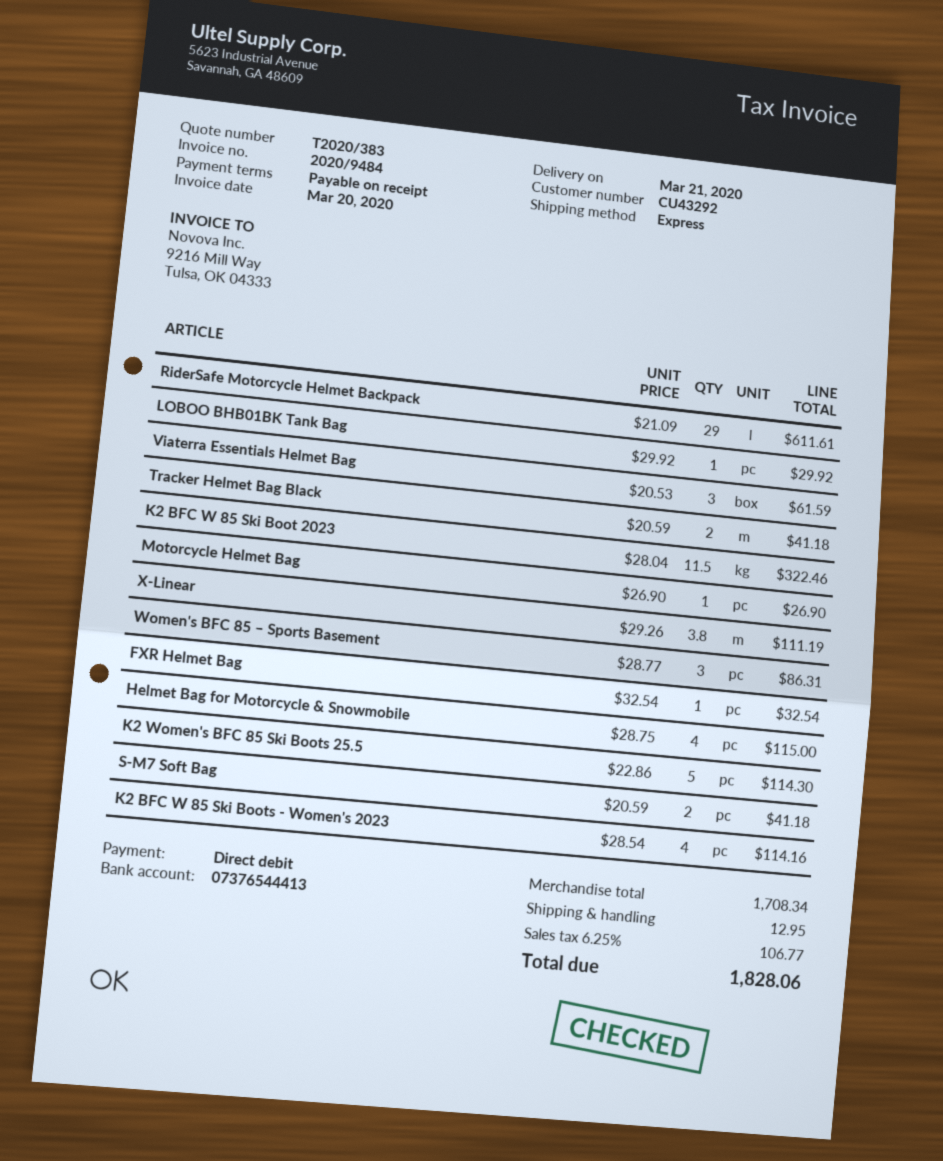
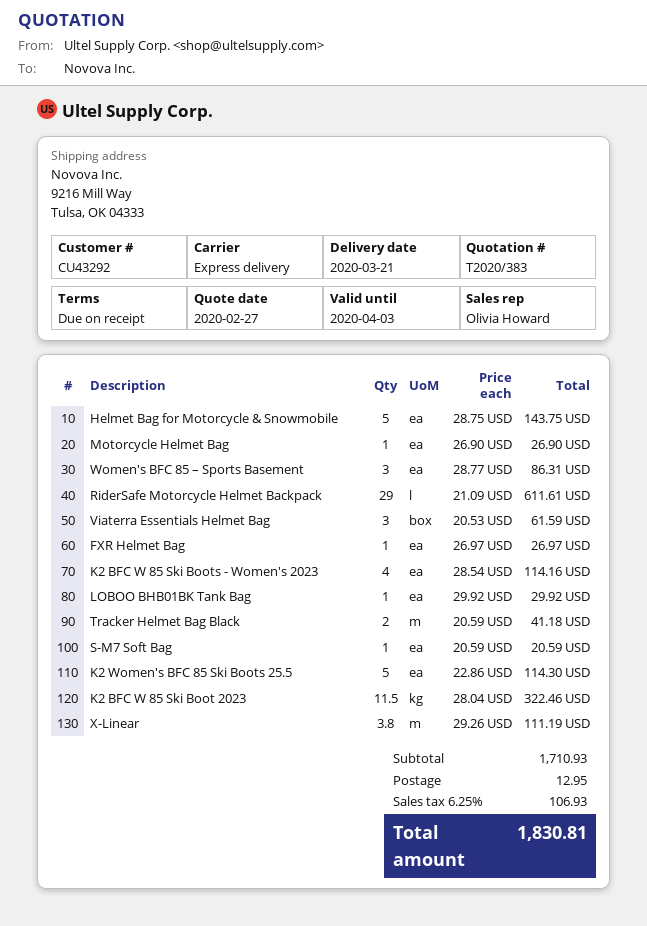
FXR Helmet Bag: 1 x 32.54 = 32.54 -> 1 x 26.97 = 26.97
Helmet Bag for Motorcycle & Snowmobile: 4 x 28.75 = 115.00 -> 5 x 28.75 = 143.75
S-M7 Soft Bag: 2 x 20.59 = 41.18 -> 1 x 20.59 = 20.59
subtotal: 1708.34 -> 1710.93
tax: 6.25% = 106.77 -> 6.25% = 106.93
total: 1828.06 -> 1830.81

